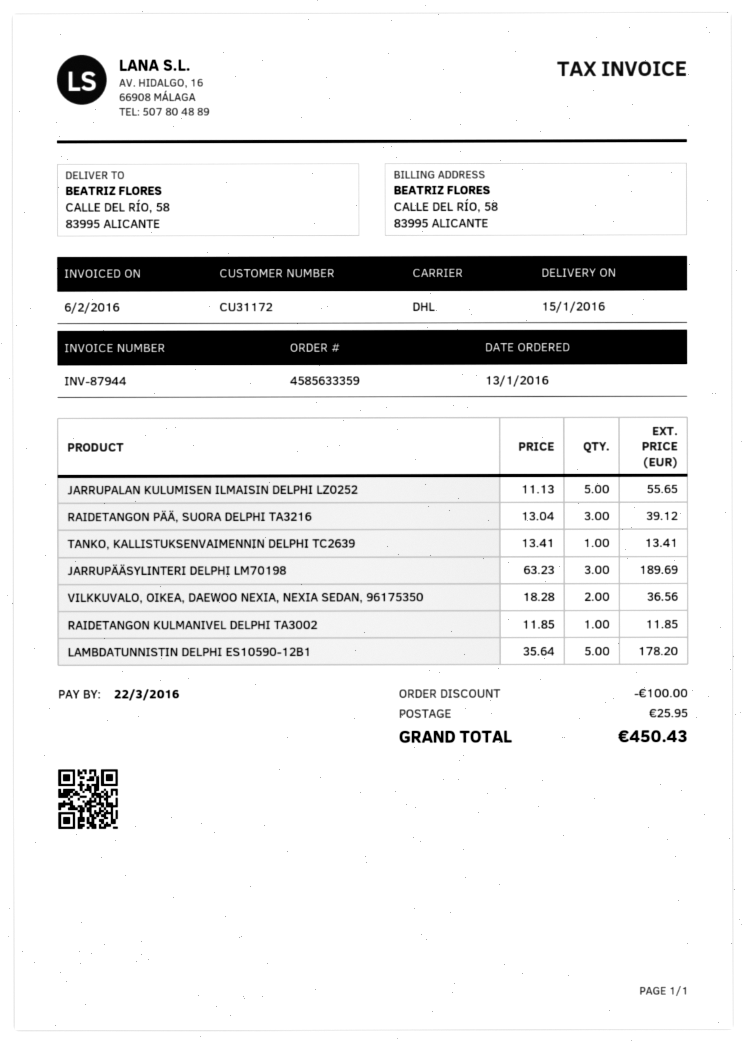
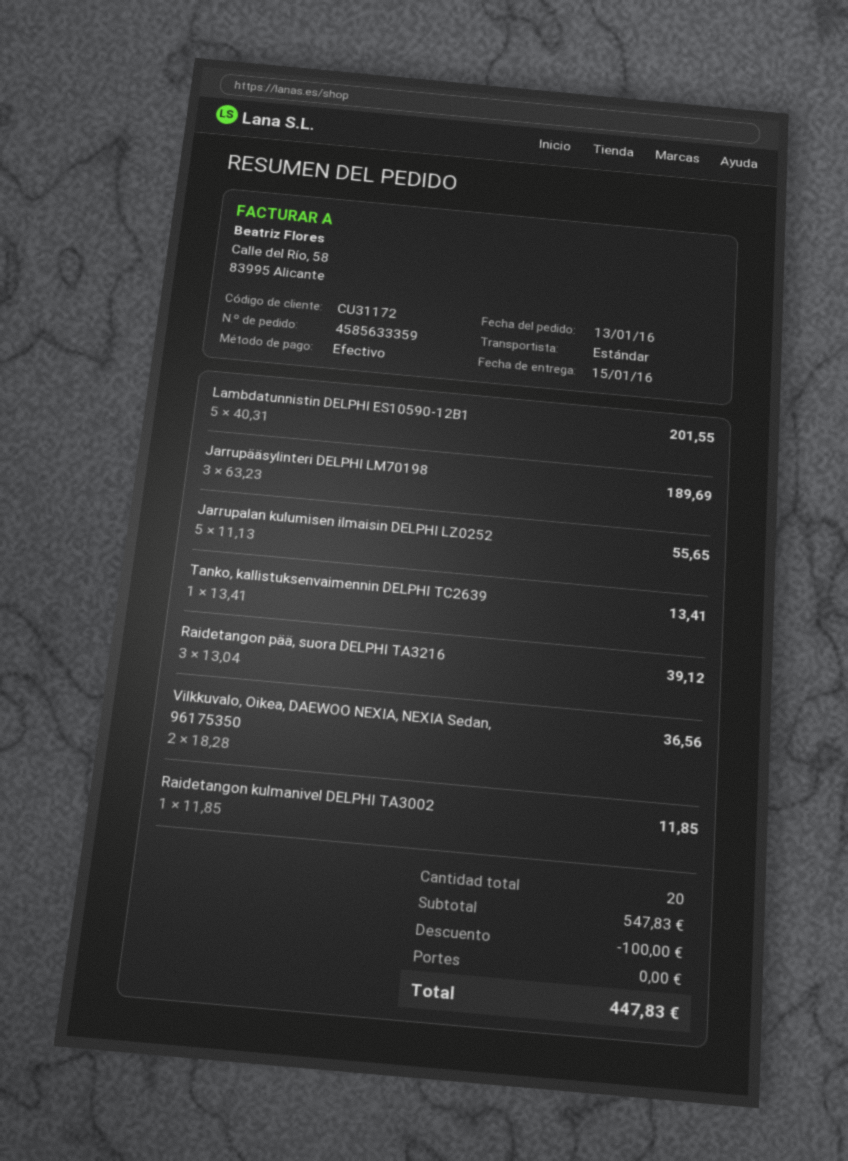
shipping method: DHL -> standard
LAMBDATUNNISTIN DELPHI ES10590-12B1: 5 x 35.64 = 178.20 -> 5 x 40.31 = 201.55
shipping: 25.95 -> 0.00
total: 450.43 -> 447.83

